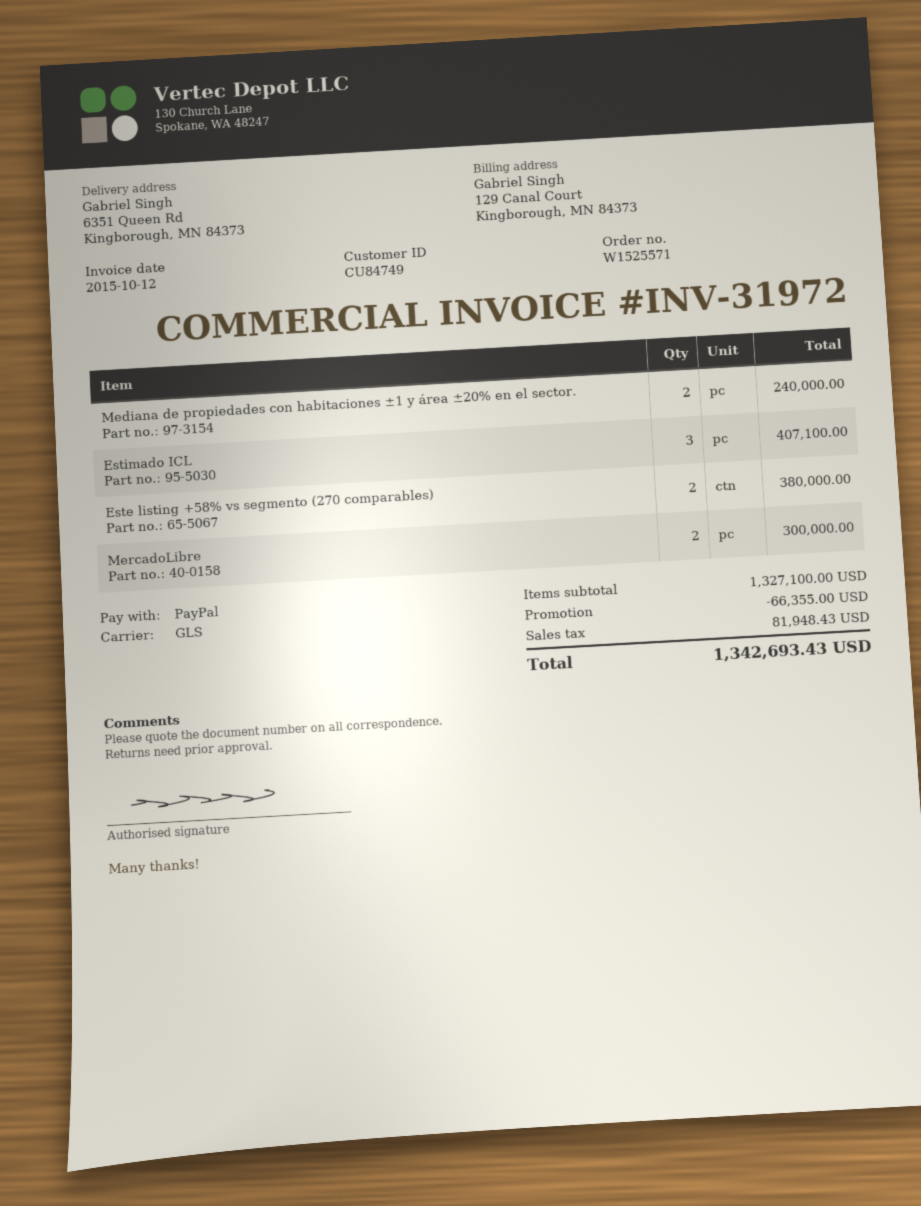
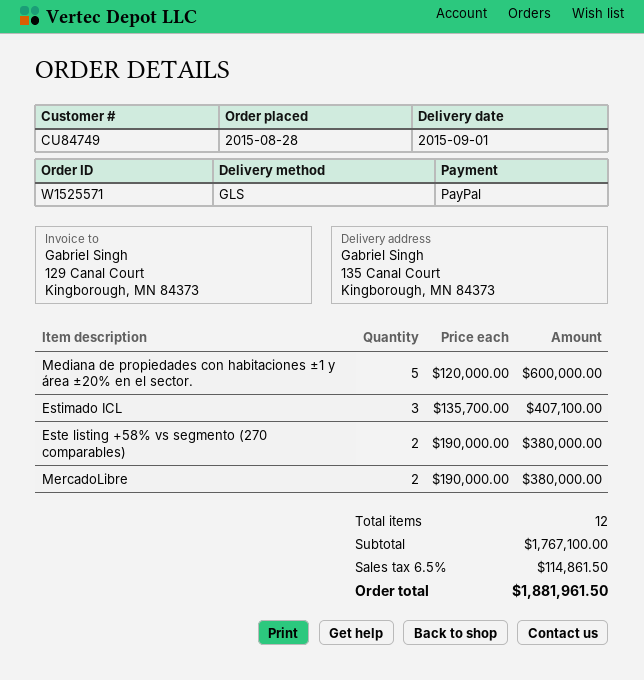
ship to: 6351 Queen Rd, Kingborough, MN 84373 -> 135 Canal Court, Kingborough, MN 84373
Mediana de propiedades con habitaciones ±1 y área ±20% en el sector.: 2 for 240000.00 -> 5 for 600000.00
MercadoLibre: 2 for 300000.00 -> 2 for 380000.00
subtotal: 1327100.00 -> 1767100.00
discount: 66355.00 -> none
tax: 81948.43 -> 114861.50
total: 1342693.43 -> 1881961.50

